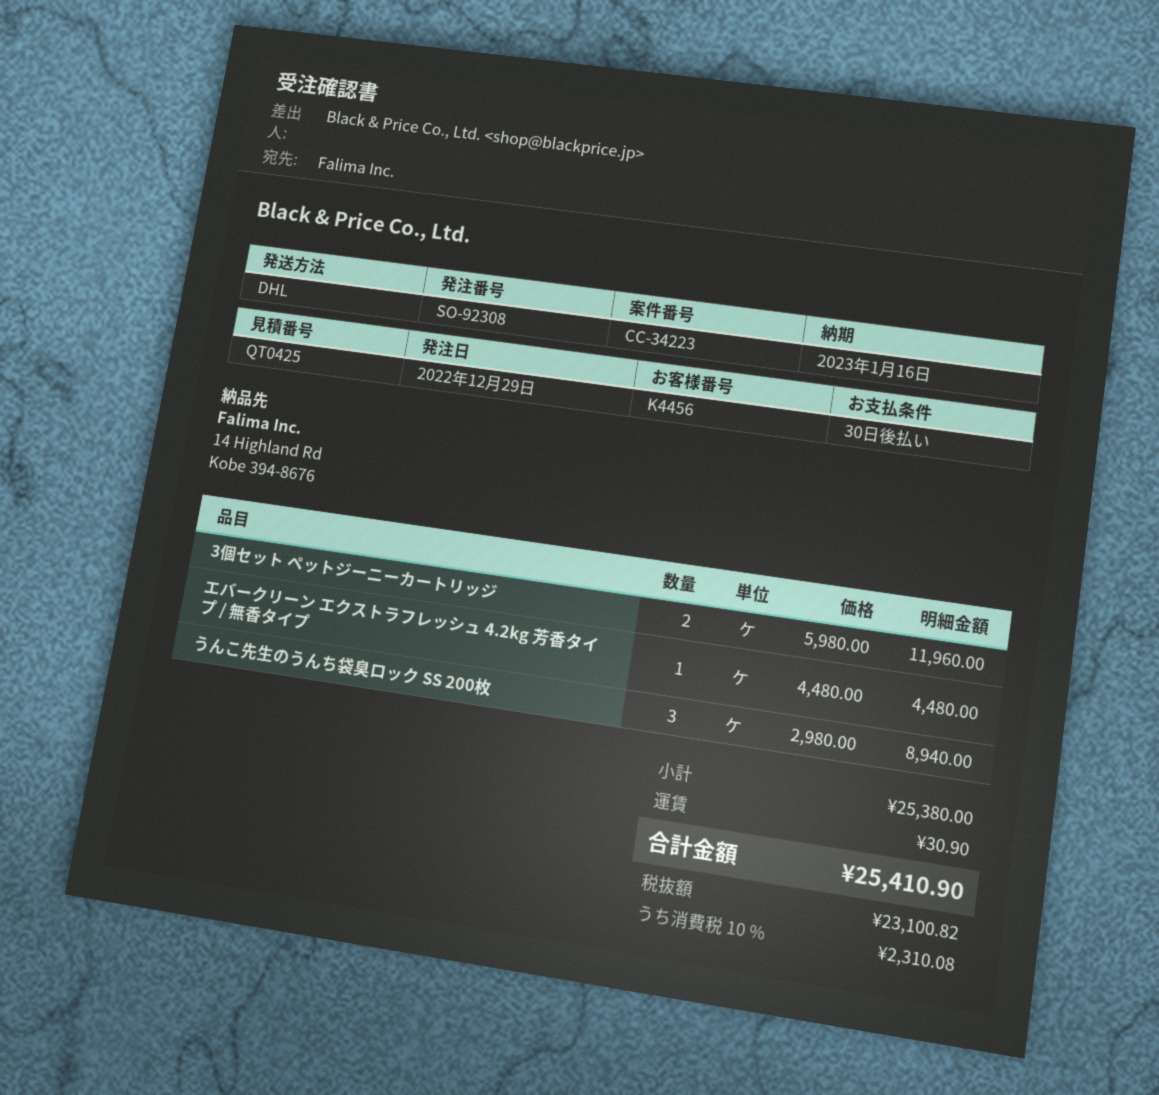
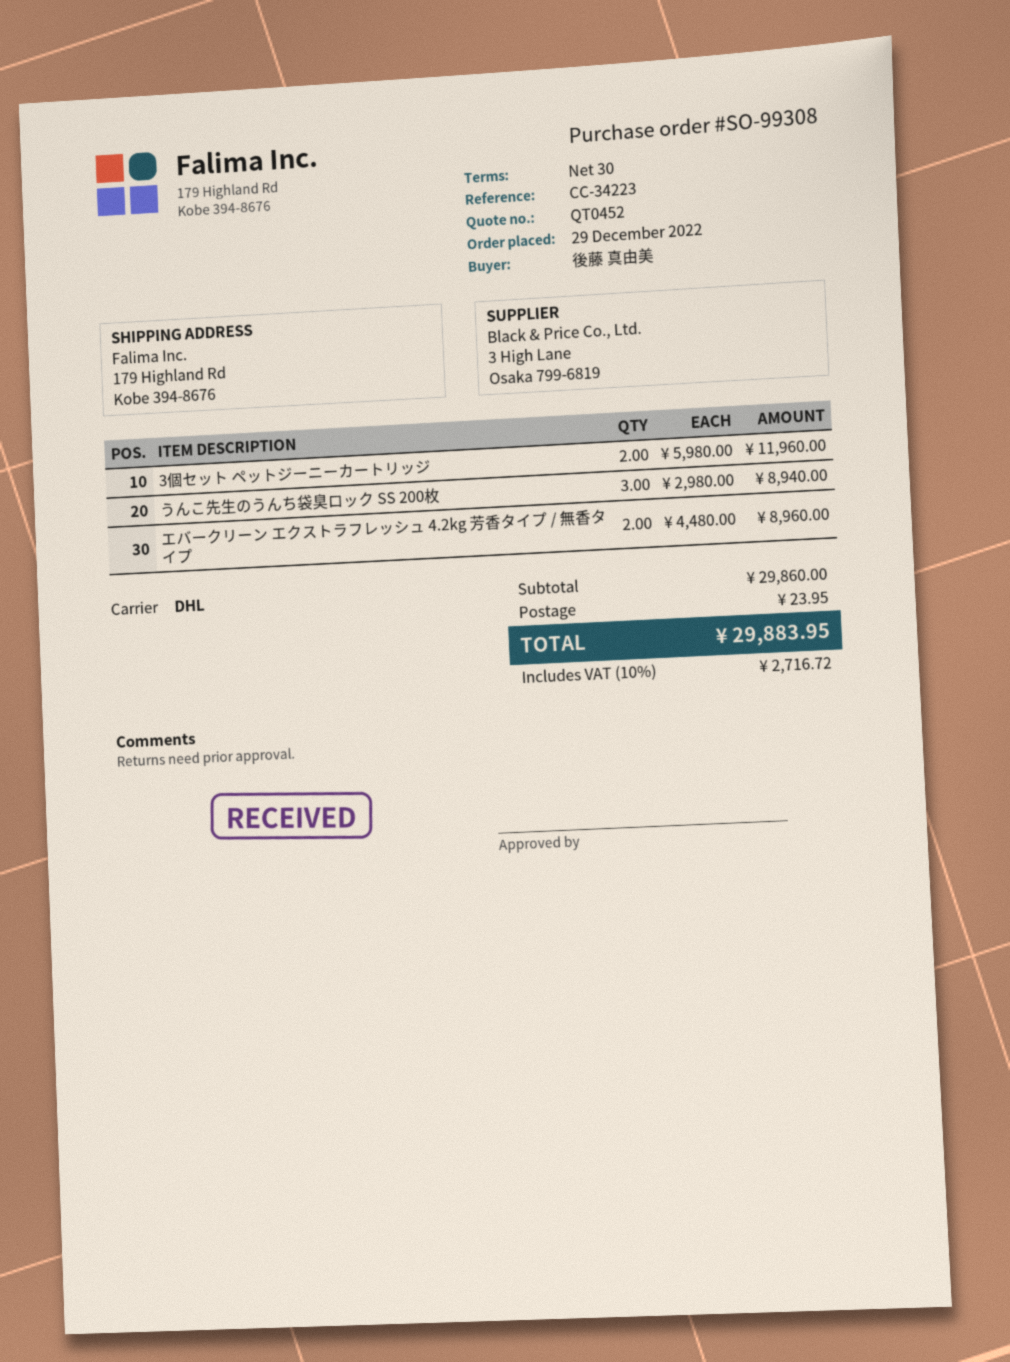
quote number: QT0425 -> QT0452
order number: SO-92308 -> SO-99308
ship to: 14 Highland Rd, Kobe 394-8676 -> 179 Highland Rd, Kobe 394-8676
エバークリーン エクストラフレッシュ 4.2kg 芳香タイプ / 無香タイプ: 1 x 4480.00 = 4480.00 -> 2 x 4480.00 = 8960.00
subtotal: 25380.00 -> 29860.00
shipping: 30.90 -> 23.95
tax: 10% = 2310.08 -> 10% = 2716.72
total: 25410.90 -> 29883.95

